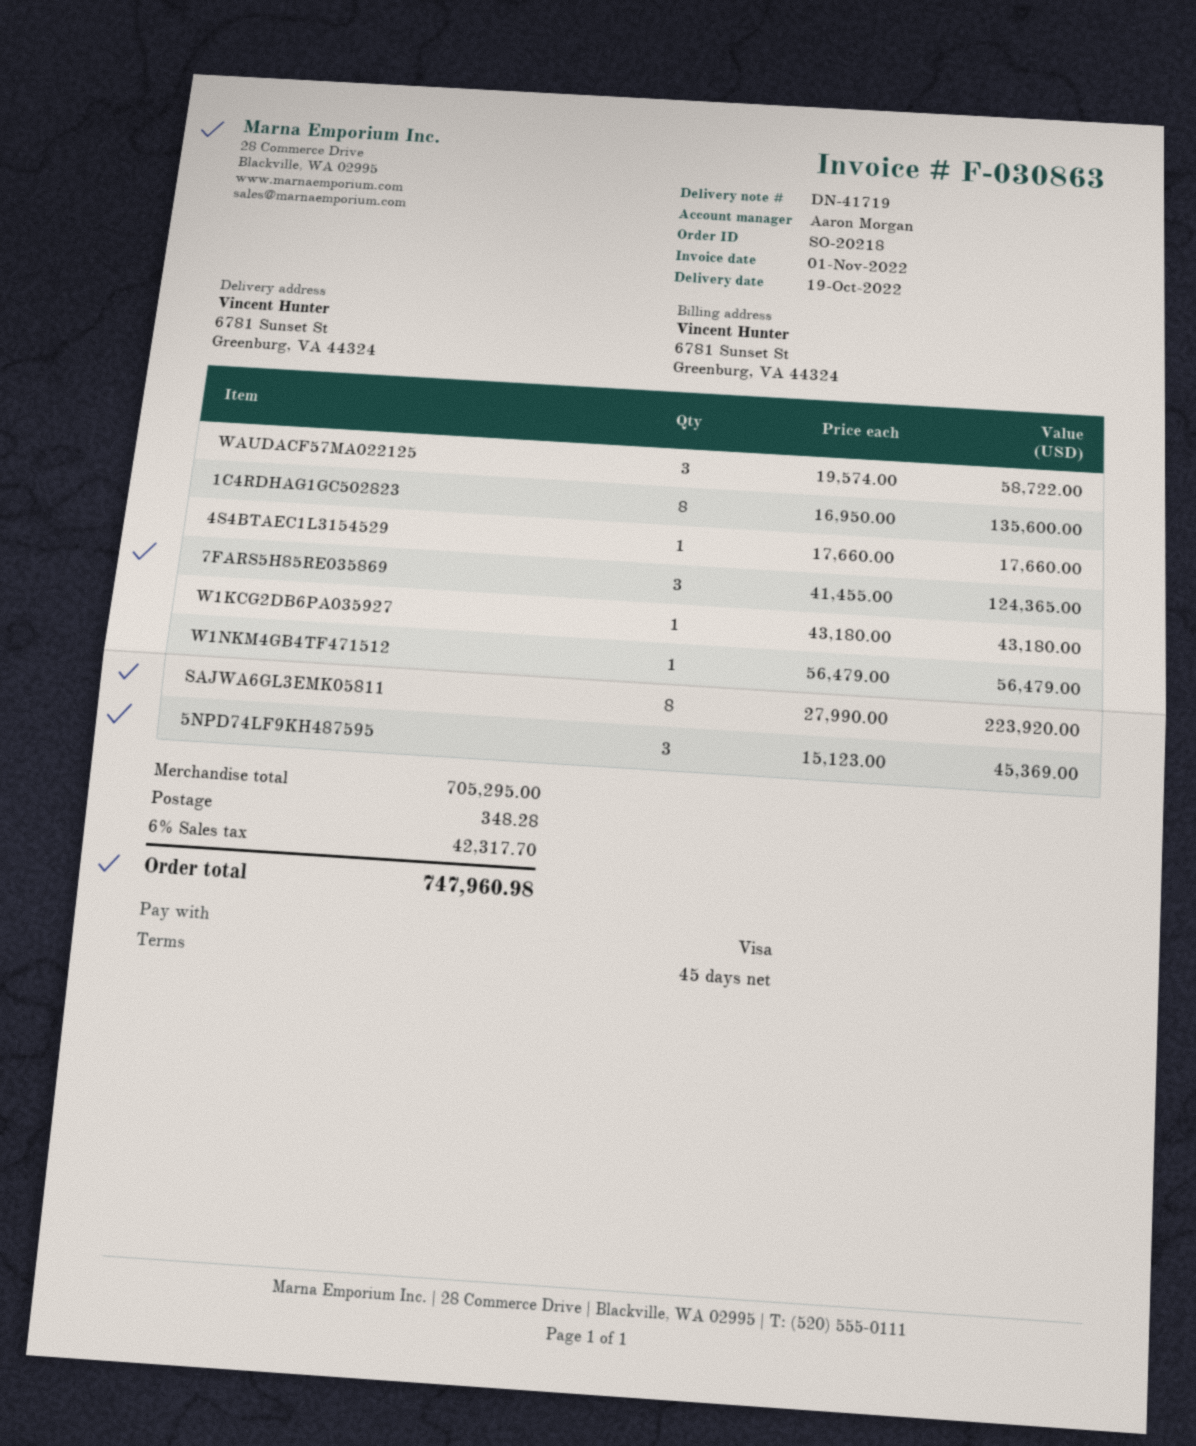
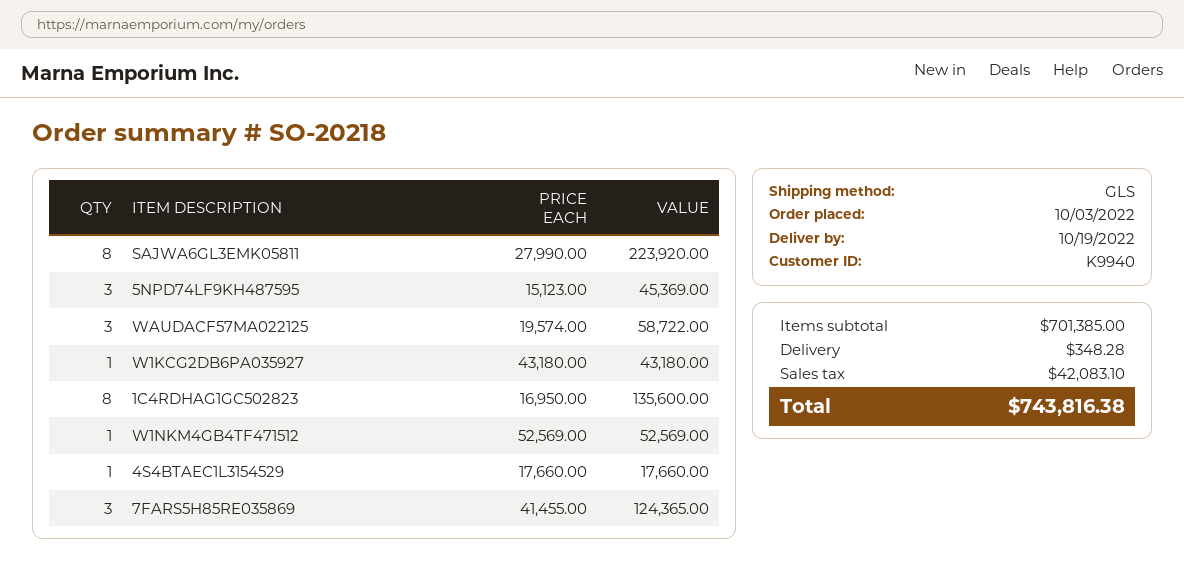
W1NKM4GB4TF471512: 1 x 56479.00 = 56479.00 -> 1 x 52569.00 = 52569.00
subtotal: 705295.00 -> 701385.00
tax: 42317.70 -> 42083.10
total: 747960.98 -> 743816.38

